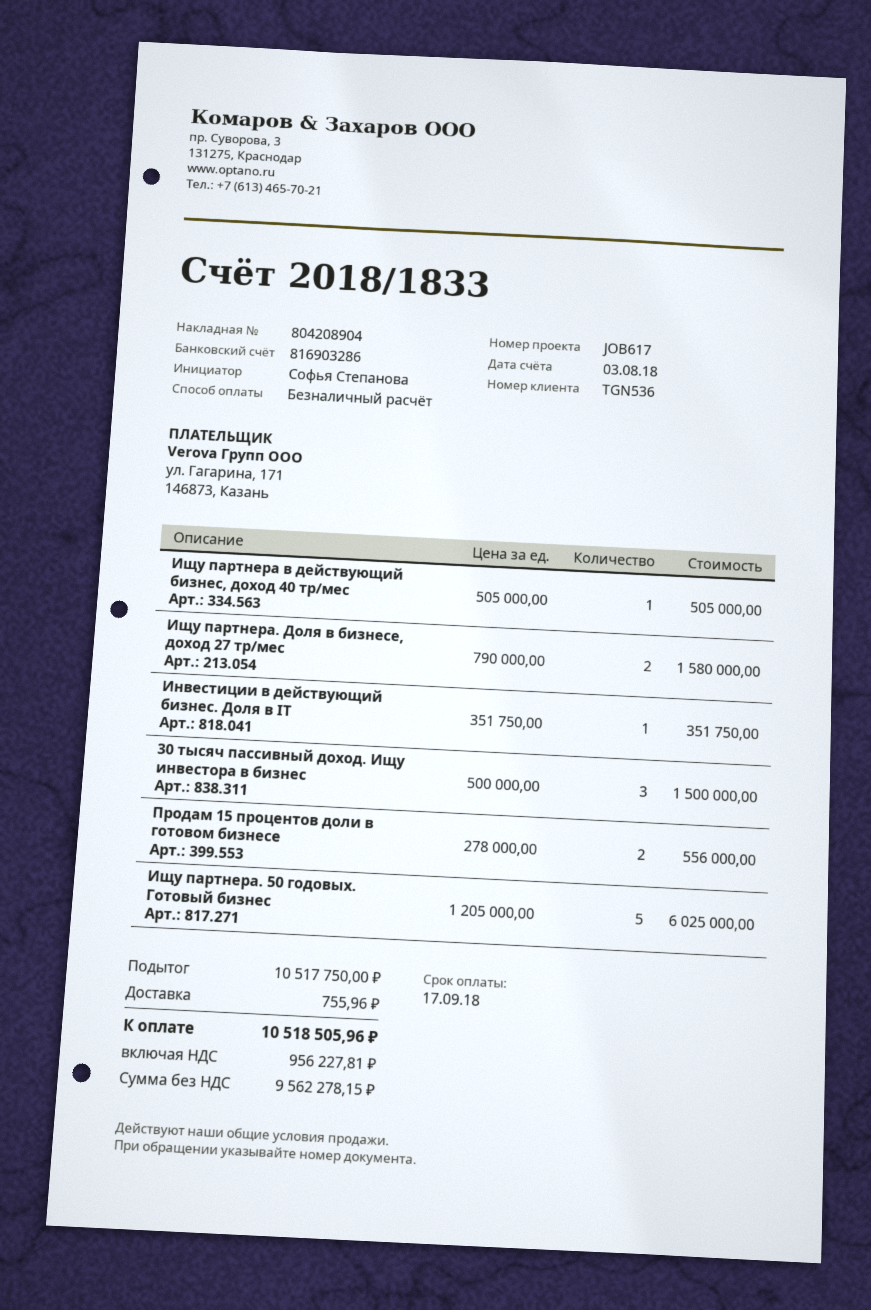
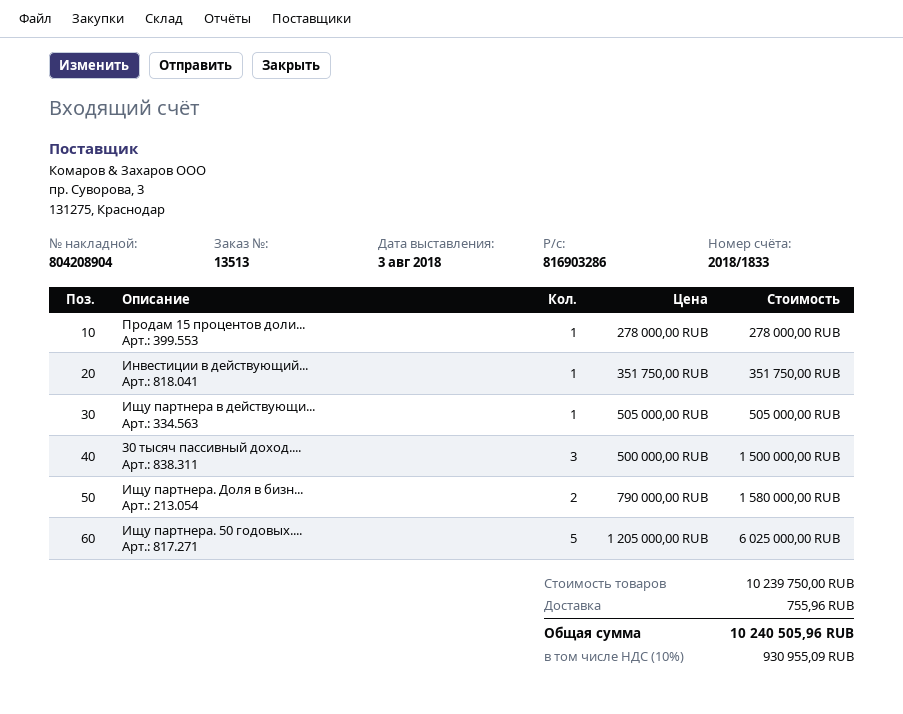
Продам 15 процентов доли в готовом бизнесе: 2 x 278000.00 = 556000.00 -> 1 x 278000.00 = 278000.00
subtotal: 10517750.00 -> 10239750.00
tax: 956227.81 -> 930955.09
total: 10518505.96 -> 10240505.96

